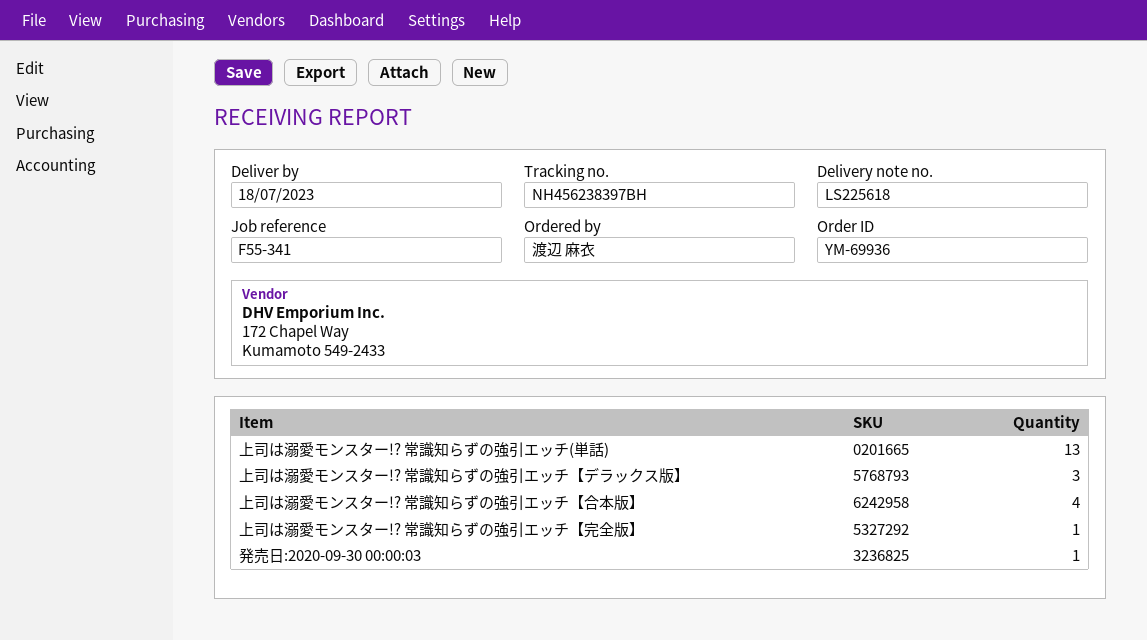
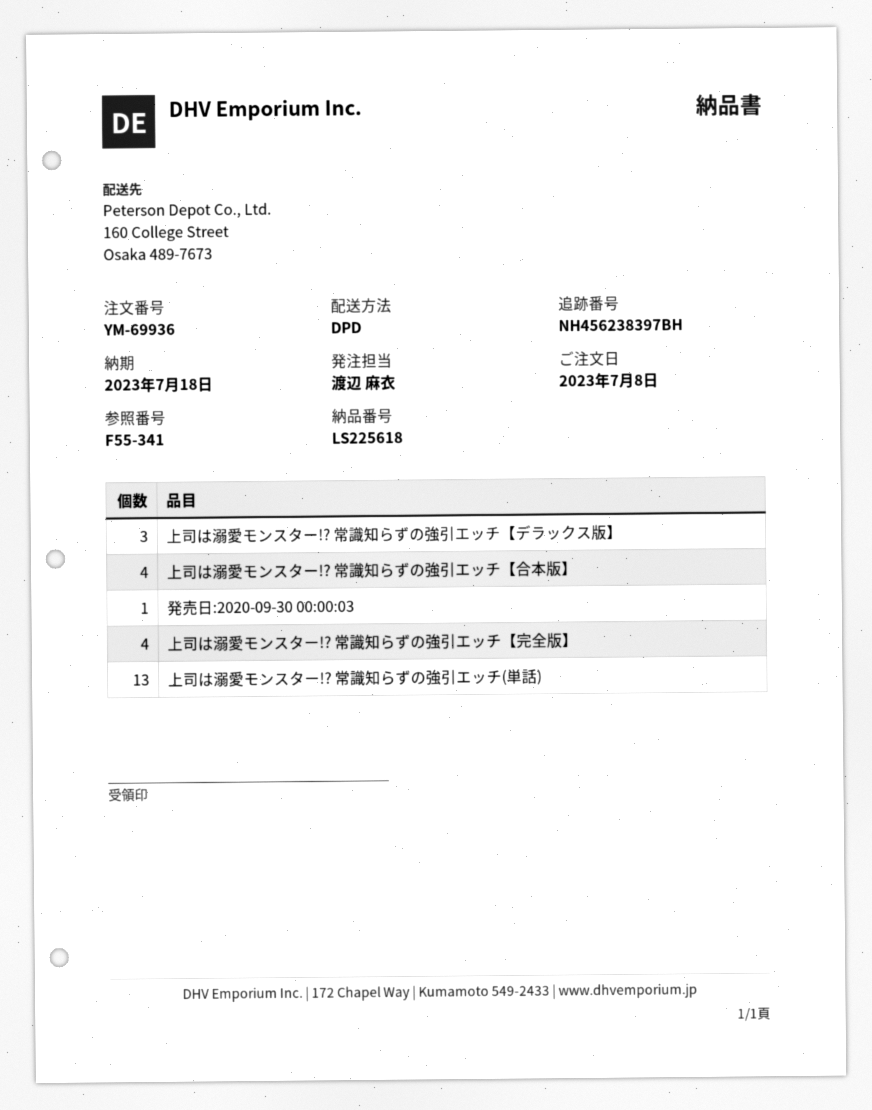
上司は溺愛モンスター!? 常識知らずの強引エッチ【完全版】: 1 -> 4

